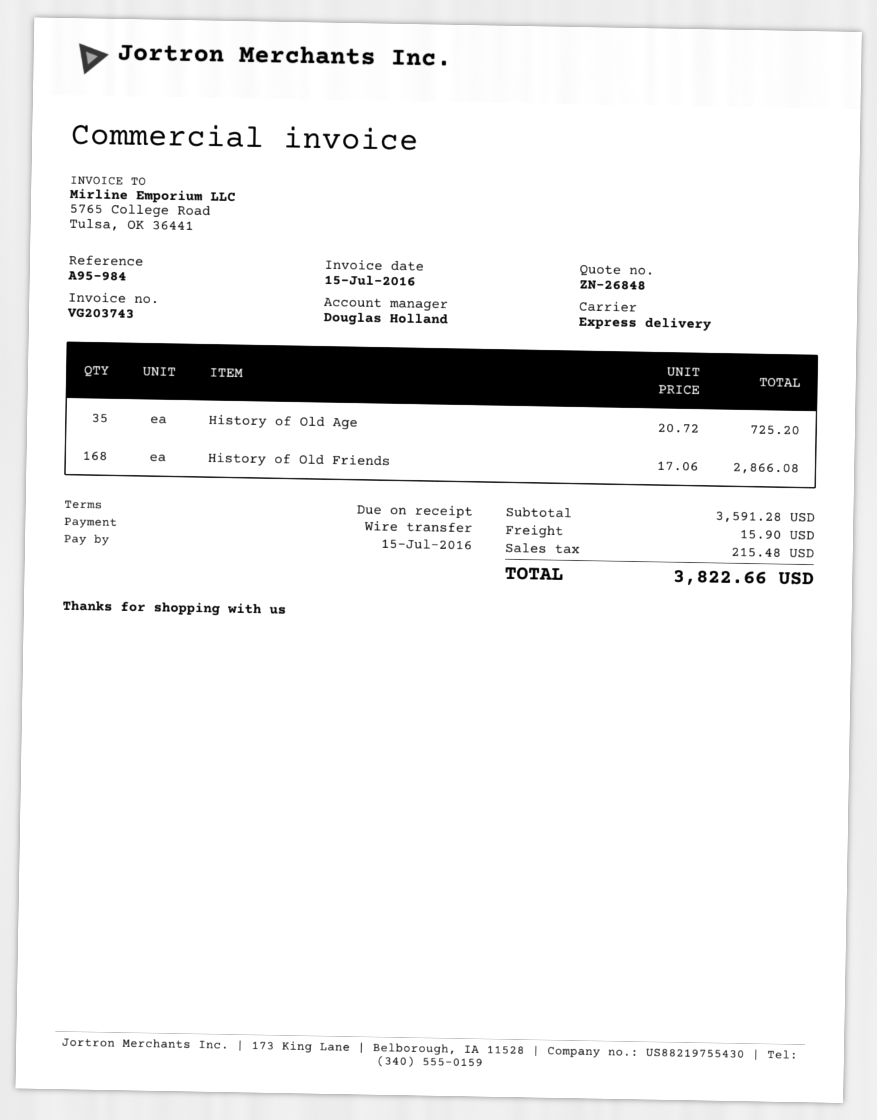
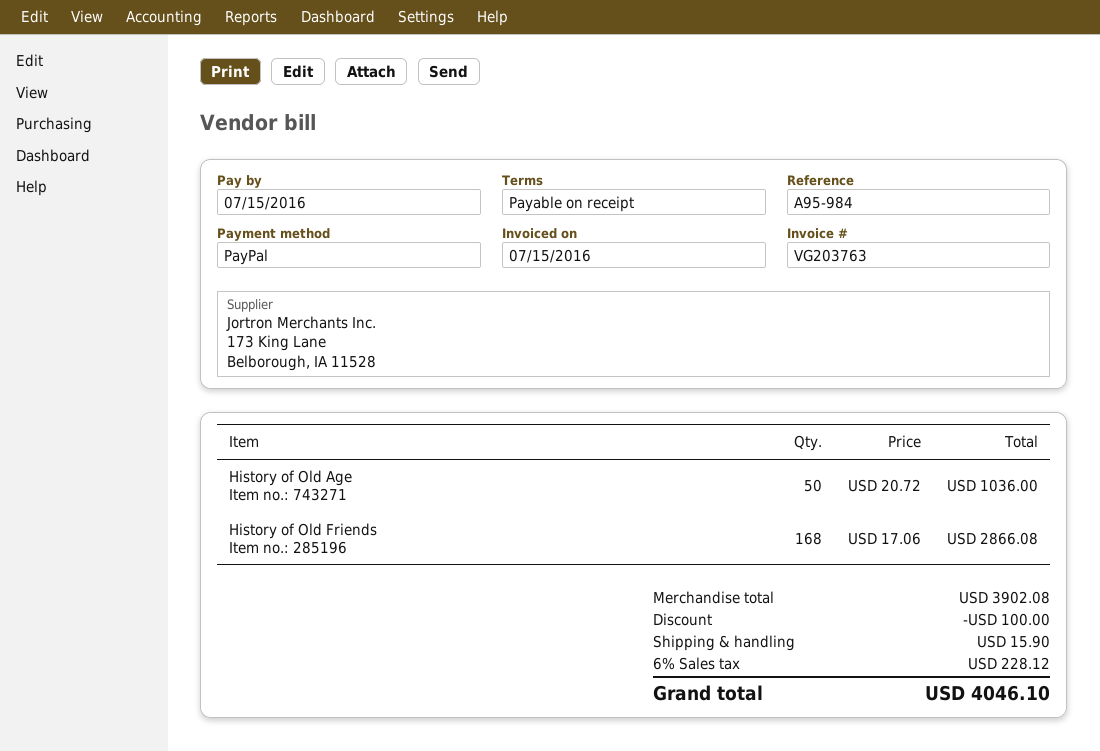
invoice number: VG203743 -> VG203763
payment method: bank transfer -> PayPal
History of Old Age: 35 x 20.72 = 725.20 -> 50 x 20.72 = 1036.00
subtotal: 3591.28 -> 3902.08
discount: none -> 100.00
tax: 215.48 -> 228.12
total: 3822.66 -> 4046.10

